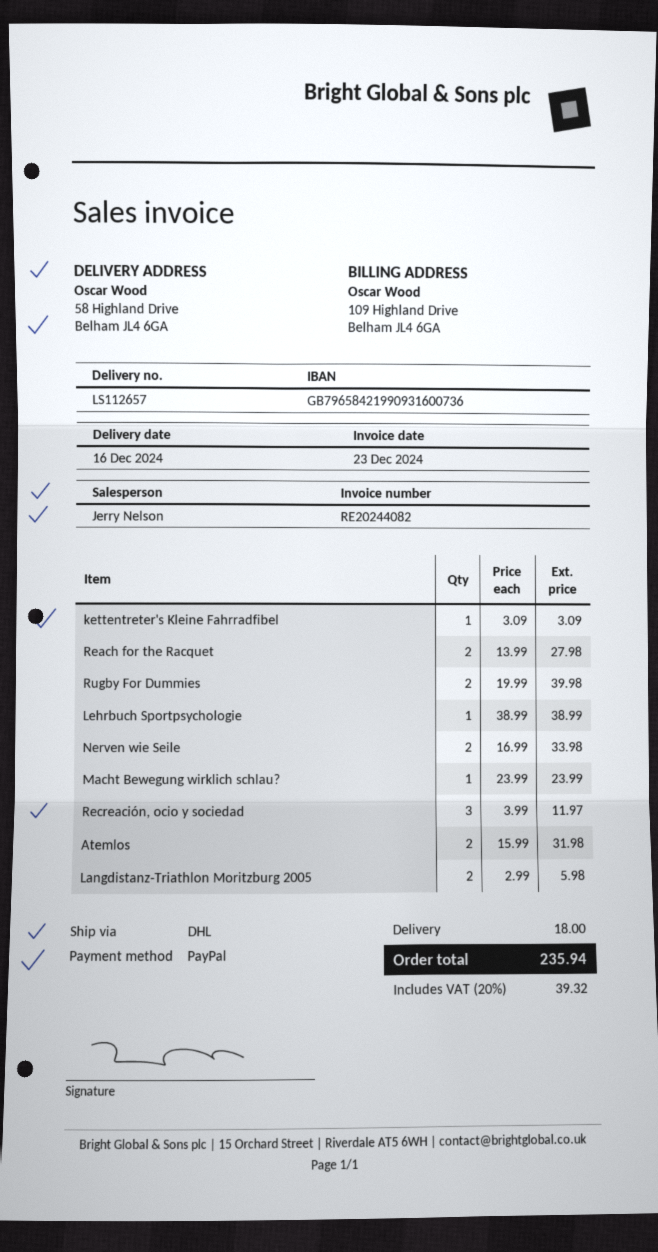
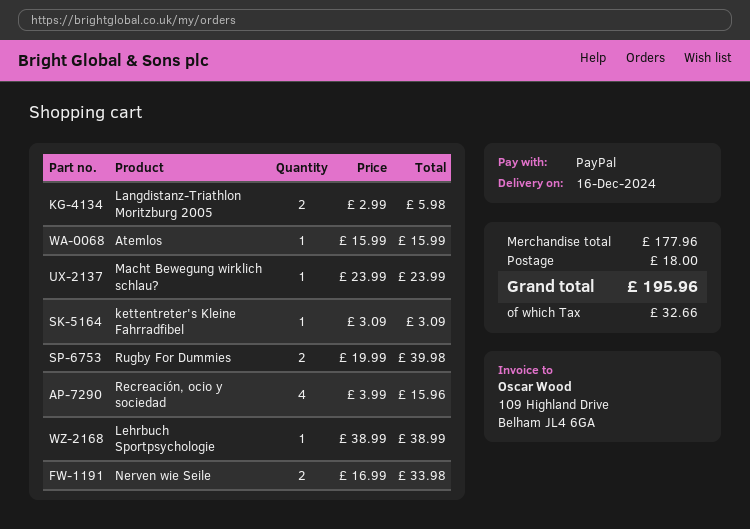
Reach for the Racquet: 2 x 13.99 = 27.98 -> none
Recreación, ocio y sociedad: 3 x 3.99 = 11.97 -> 4 x 3.99 = 15.96
Atemlos: 2 x 15.99 = 31.98 -> 1 x 15.99 = 15.99
tax: 39.32 -> 32.66
total: 235.94 -> 195.96

